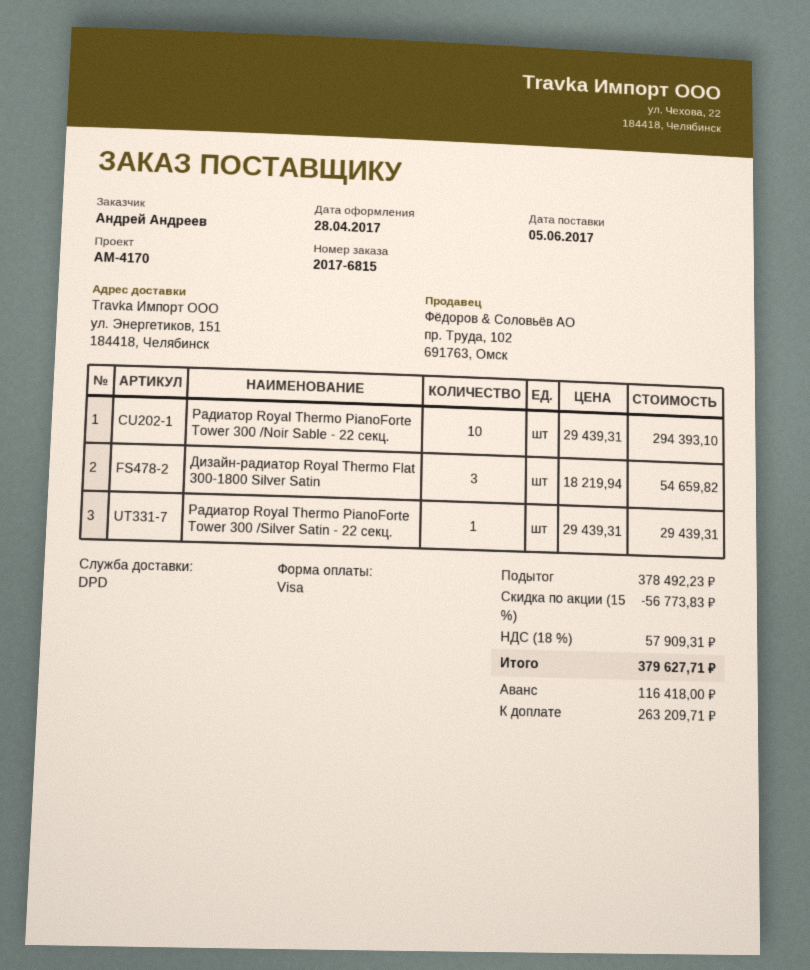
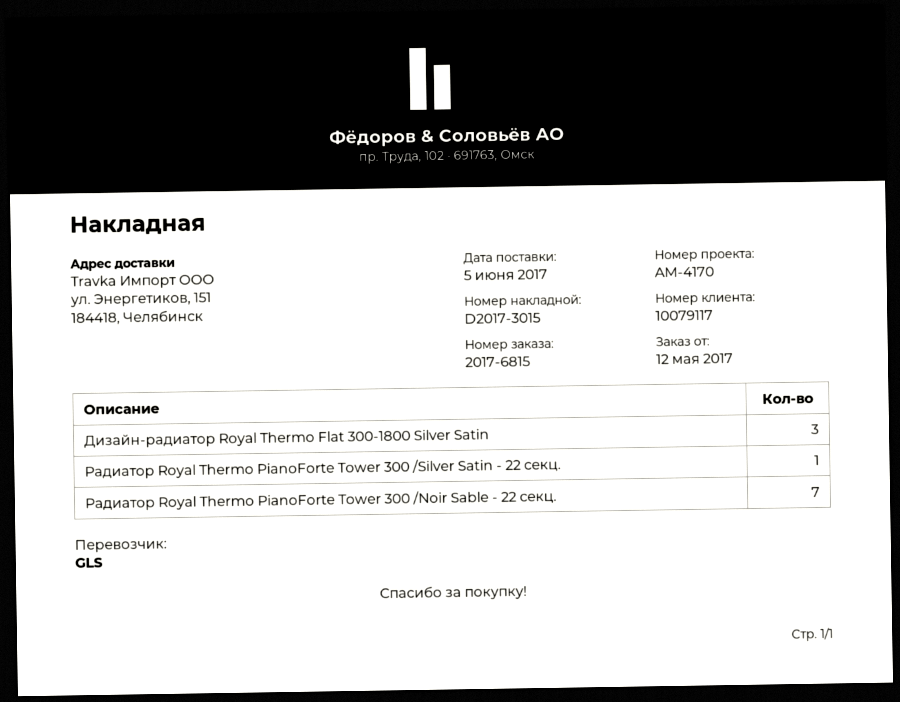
order date: 2017-04-28 -> 2017-05-12
shipping method: DPD -> GLS
Радиатор Royal Thermo PianoForte Tower 300 /Noir Sable - 22 секц.: 10 -> 7

